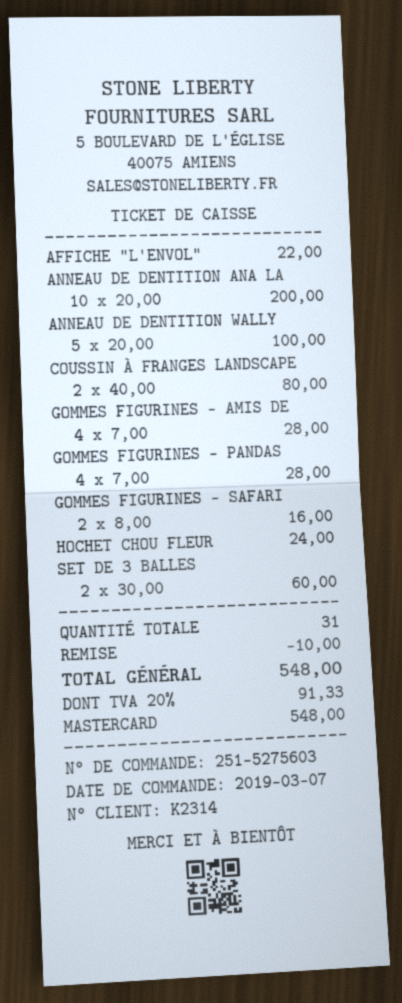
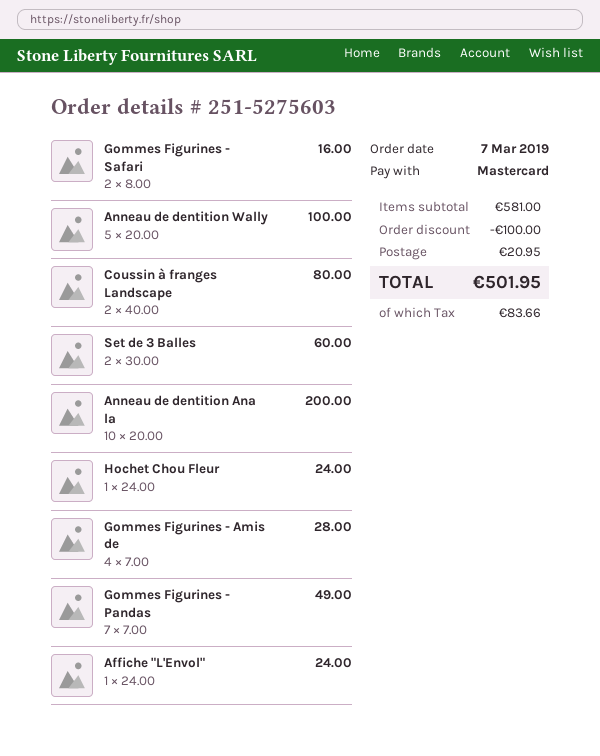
AFFICHE "L'ENVOL": 1 x 22.00 = 22.00 -> 1 x 24.00 = 24.00
GOMMES FIGURINES - PANDAS: 4 x 7.00 = 28.00 -> 7 x 7.00 = 49.00
discount: 10.00 -> 100.00
shipping: none -> 20.95
tax: 91.33 -> 83.66
total: 548.00 -> 501.95

